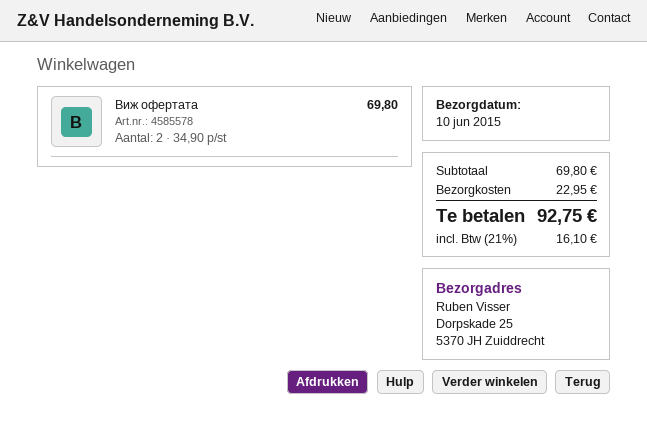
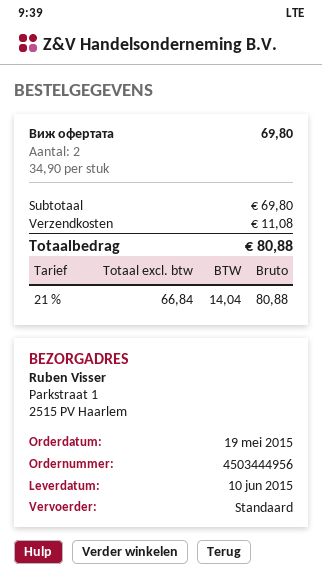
ship to: Dorpskade 25, 5370 JH Zuiddrecht -> Parkstraat 1, 2515 PV Haarlem
shipping: 22.95 -> 11.08
tax: 21% = 16.10 -> 21% = 14.04
total: 92.75 -> 80.88

